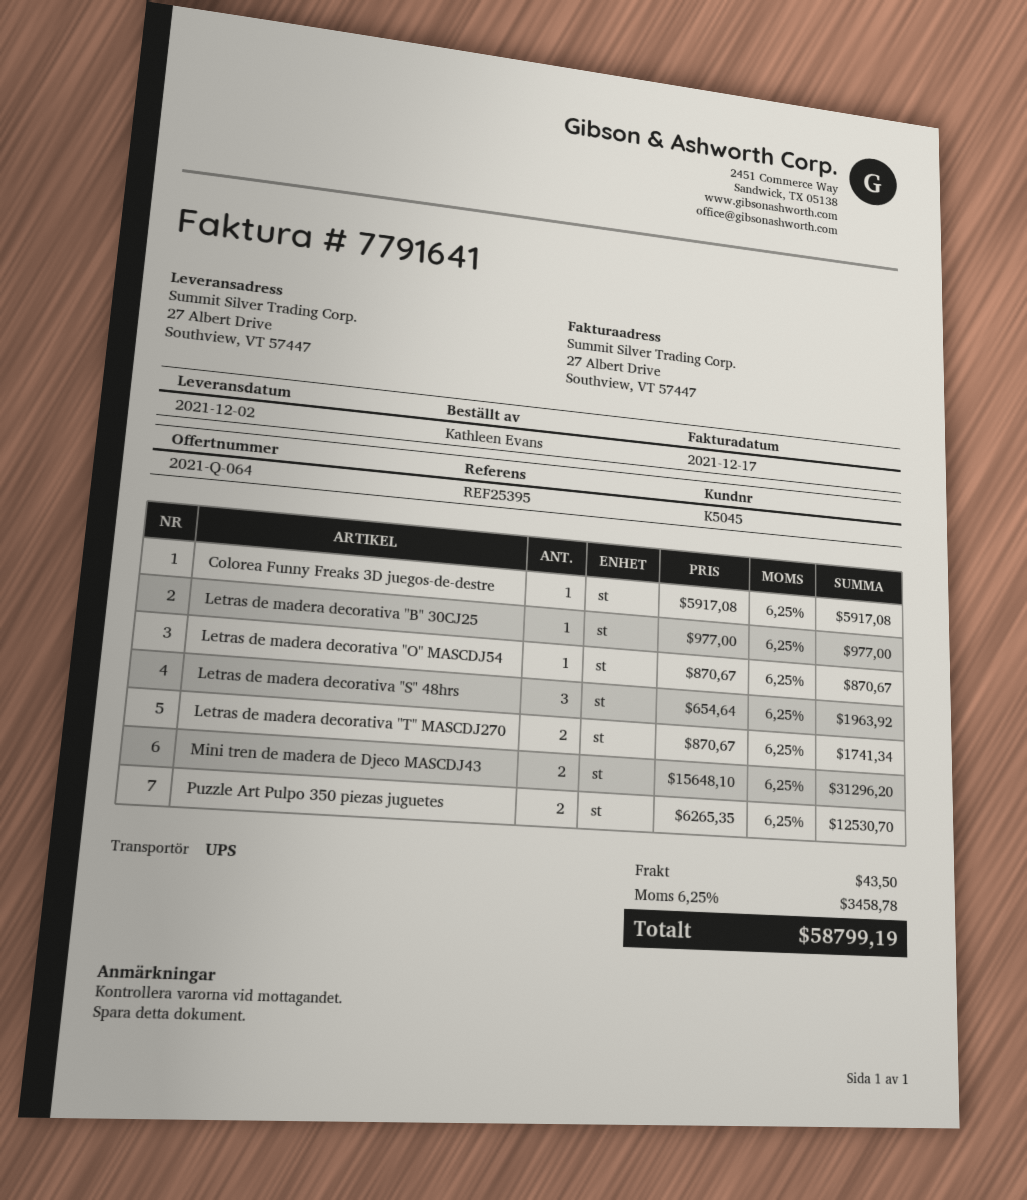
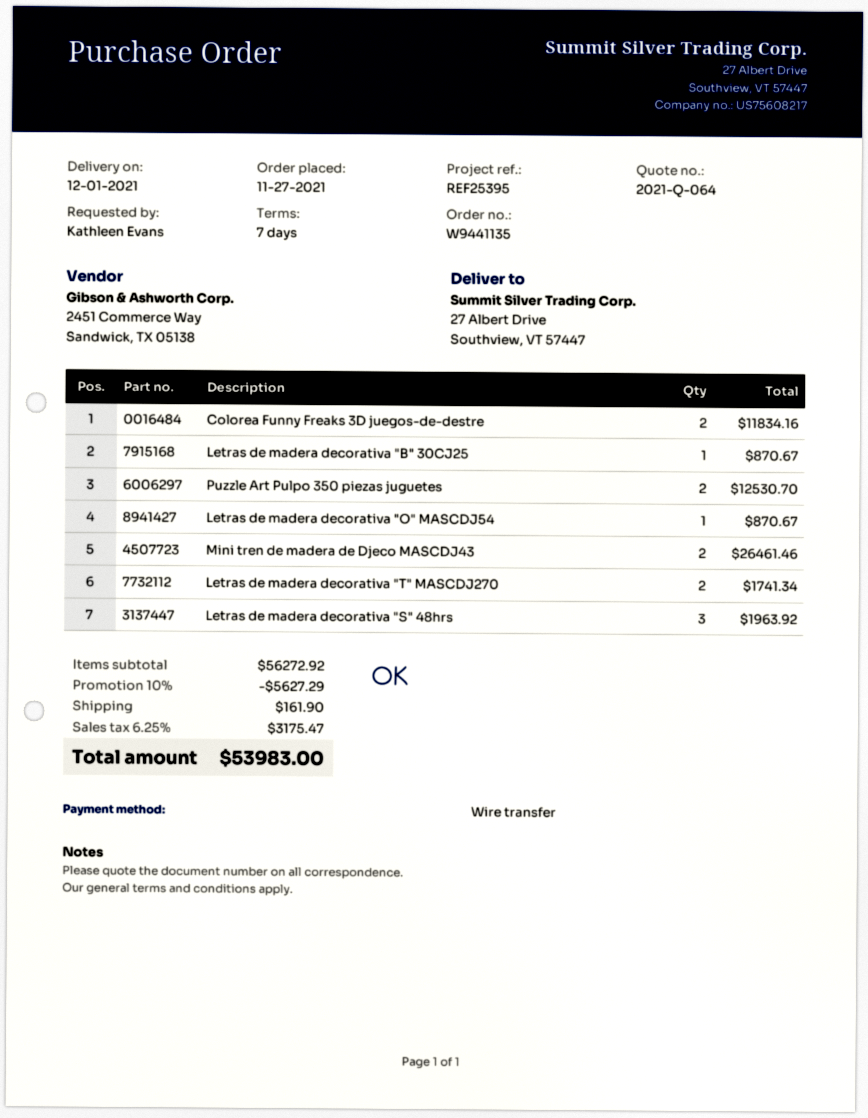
delivery date: 2021-12-02 -> 2021-12-01
Colorea Funny Freaks 3D juegos-de-destre: 1 for 5917.08 -> 2 for 11834.16
Letras de madera decorativa "B" 30CJ25: 1 for 977.00 -> 1 for 870.67
Mini tren de madera de Djeco MASCDJ43: 2 for 31296.20 -> 2 for 26461.46
discount: none -> 10% = 5627.29
shipping: 43.50 -> 161.90
tax: 6.25% = 3458.78 -> 6.25% = 3175.47
total: 58799.19 -> 53983.00

